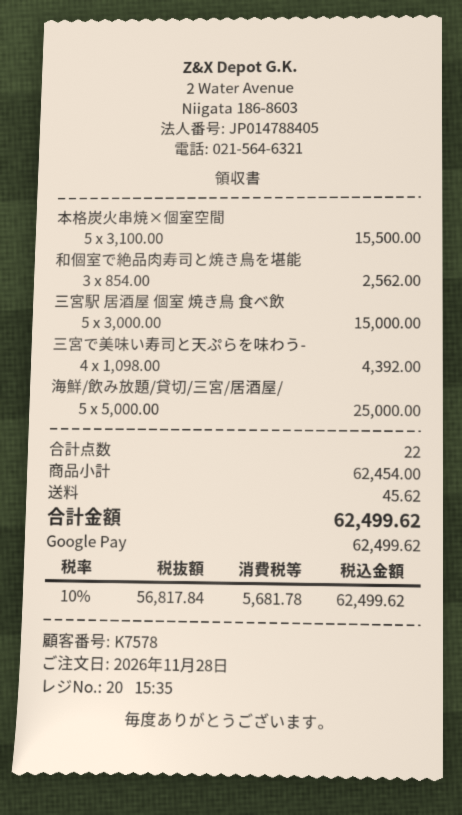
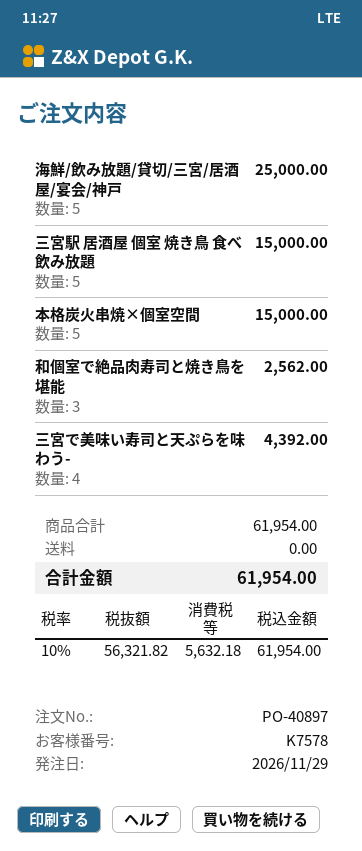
order date: 2026-11-28 -> 2026-11-29
本格炭火串焼×個室空間: 5 for 15500.00 -> 5 for 15000.00
subtotal: 62454.00 -> 61954.00
shipping: 45.62 -> 0.00
net: 56817.84 -> 56321.82
tax: 10% = 5681.78 -> 10% = 5632.18
total: 62499.62 -> 61954.00

